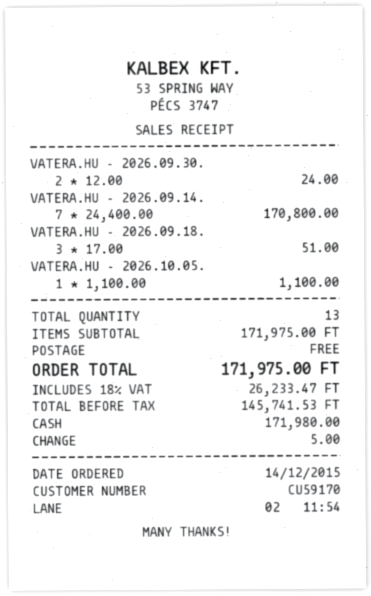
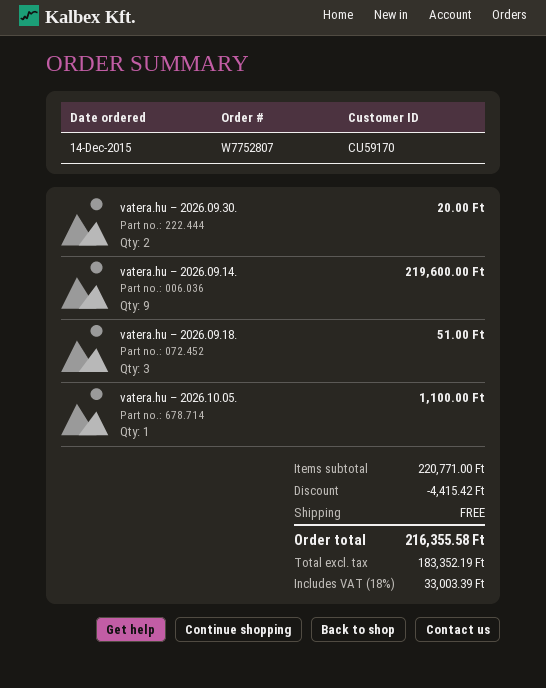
VATERA.HU – 2026.09.30.: 2 for 24.00 -> 2 for 20.00
VATERA.HU – 2026.09.14.: 7 for 170800.00 -> 9 for 219600.00
subtotal: 171975.00 -> 220771.00
discount: none -> 4415.42
net: 145741.53 -> 183352.19
tax: 18% = 26233.47 -> 18% = 33003.39
total: 171975.00 -> 216355.58

